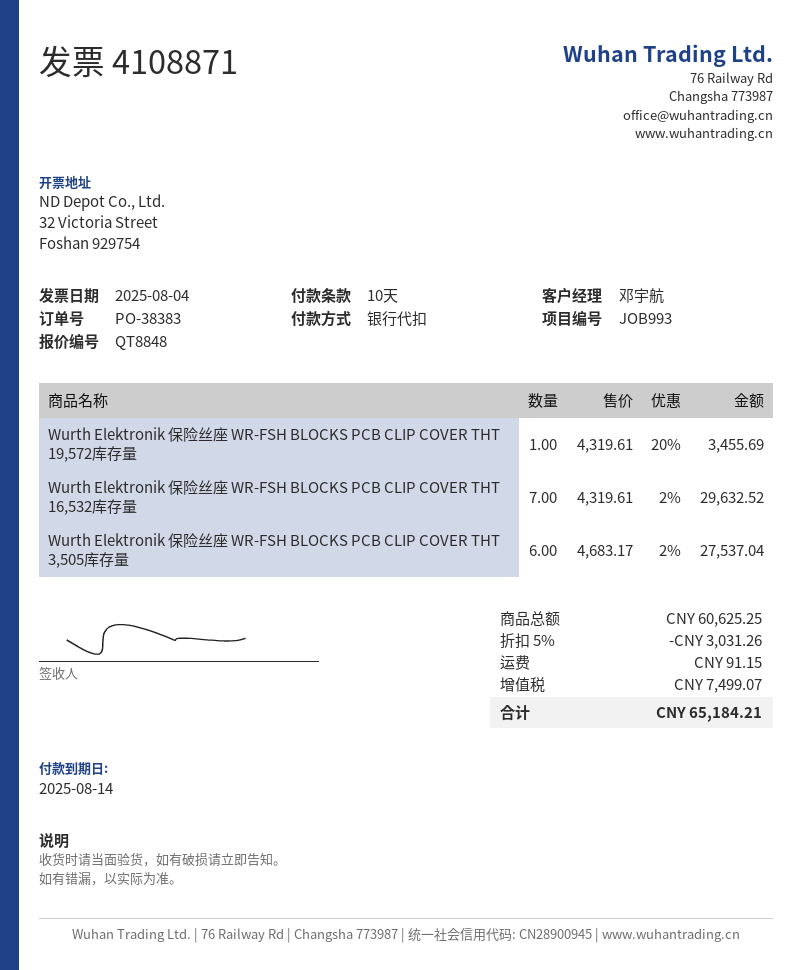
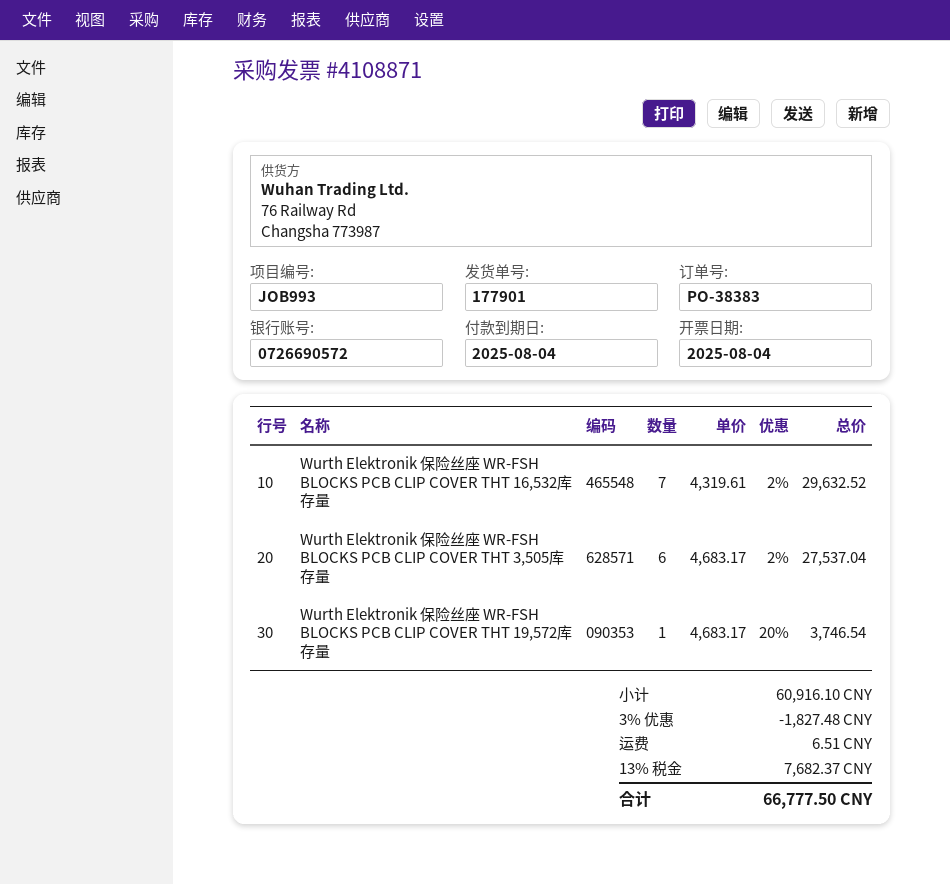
due date: 2025-08-14 -> 2025-08-04
Wurth Elektronik 保险丝座 WR-FSH BLOCKS PCB CLIP COVER THT 19,572库存量: 1 x 4319.61 - 20% = 3455.69 -> 1 x 4683.17 - 20% = 3746.54
subtotal: 60625.25 -> 60916.10
discount: 5% = 3031.26 -> 3% = 1827.48
shipping: 91.15 -> 6.51
tax: 7499.07 -> 7682.37
total: 65184.21 -> 66777.50

